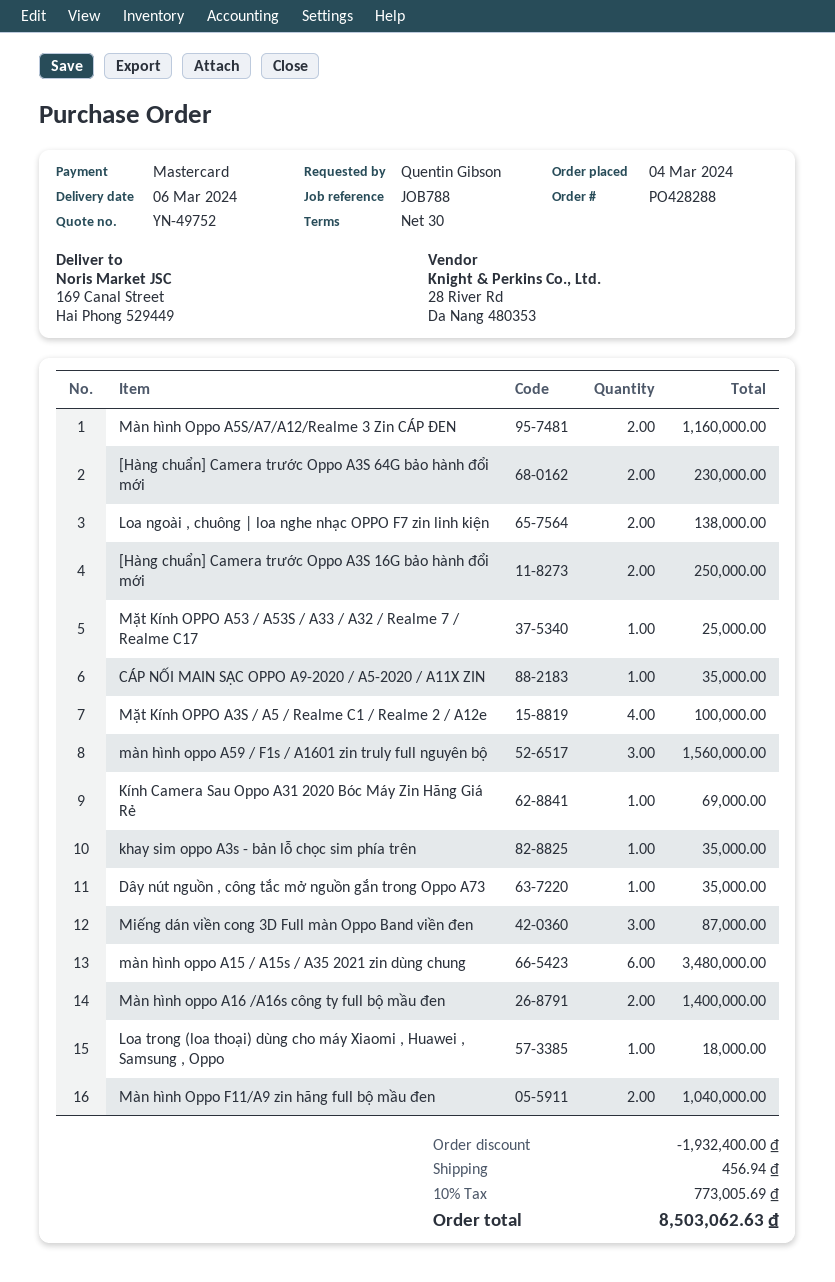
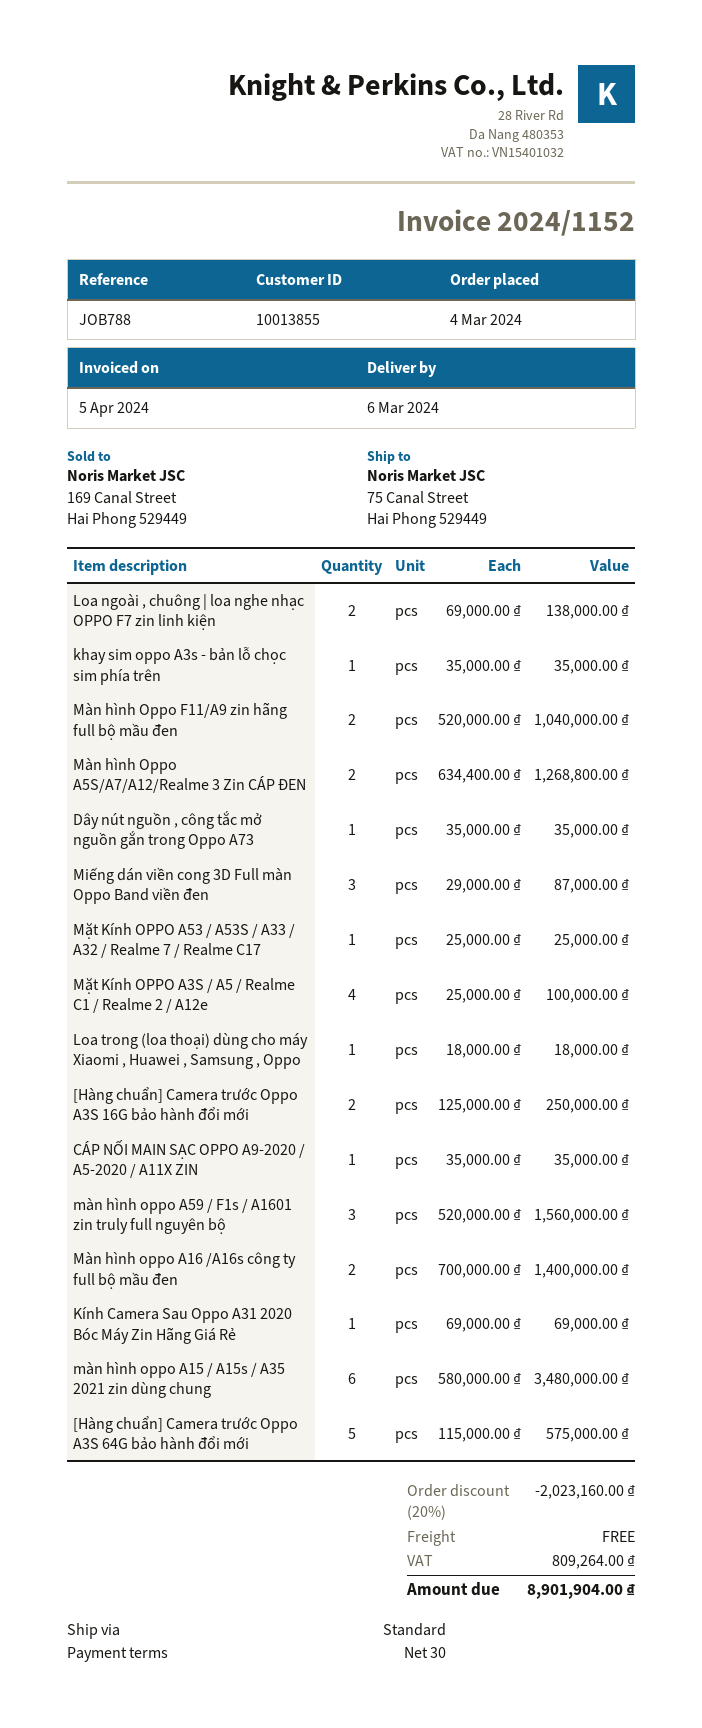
ship to: 169 Canal Street, Hai Phong 529449 -> 75 Canal Street, Hai Phong 529449
Màn hình Oppo A5S/A7/A12/Realme 3 Zin CÁP ĐEN: 2 for 1160000.00 -> 2 for 1268800.00
[Hàng chuẩn] Camera trước Oppo A3S 64G bảo hành đổi mới: 2 for 230000.00 -> 5 for 575000.00
discount: 1932400.00 -> 2023160.00
shipping: 456.94 -> 0.00
tax: 773005.69 -> 809264.00
total: 8503062.63 -> 8901904.00

